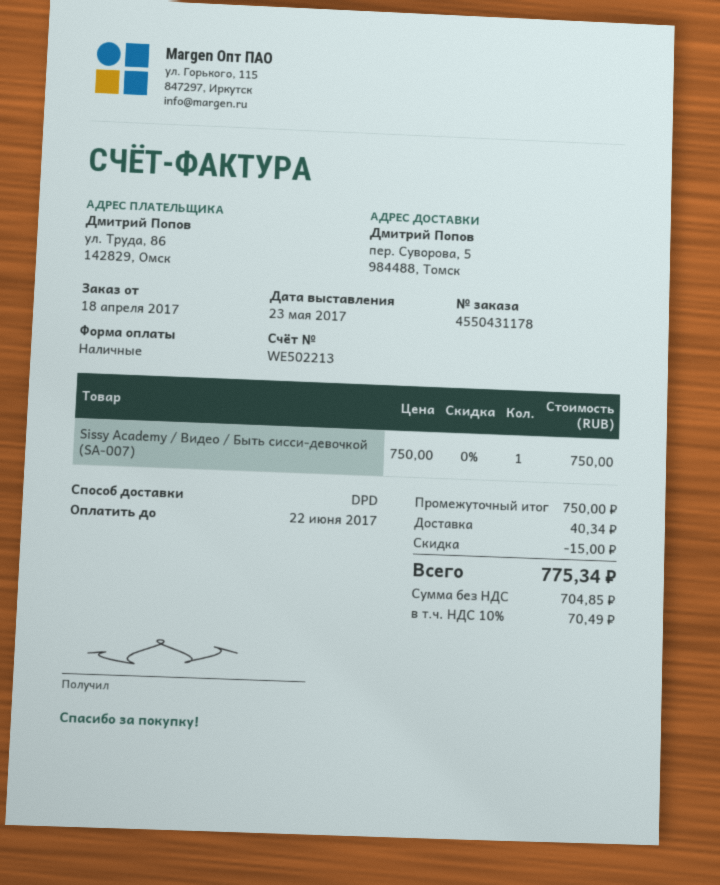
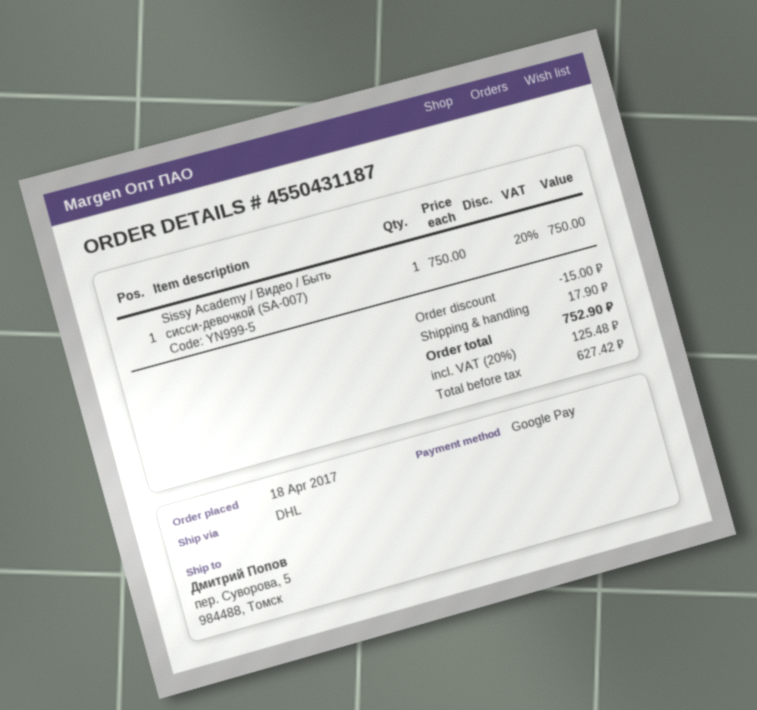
order number: 4550431178 -> 4550431187
payment method: cash -> Google Pay
shipping method: DPD -> DHL
shipping: 40.34 -> 17.90
net: 704.85 -> 627.42
tax: 10% = 70.49 -> 20% = 125.48
total: 775.34 -> 752.90

